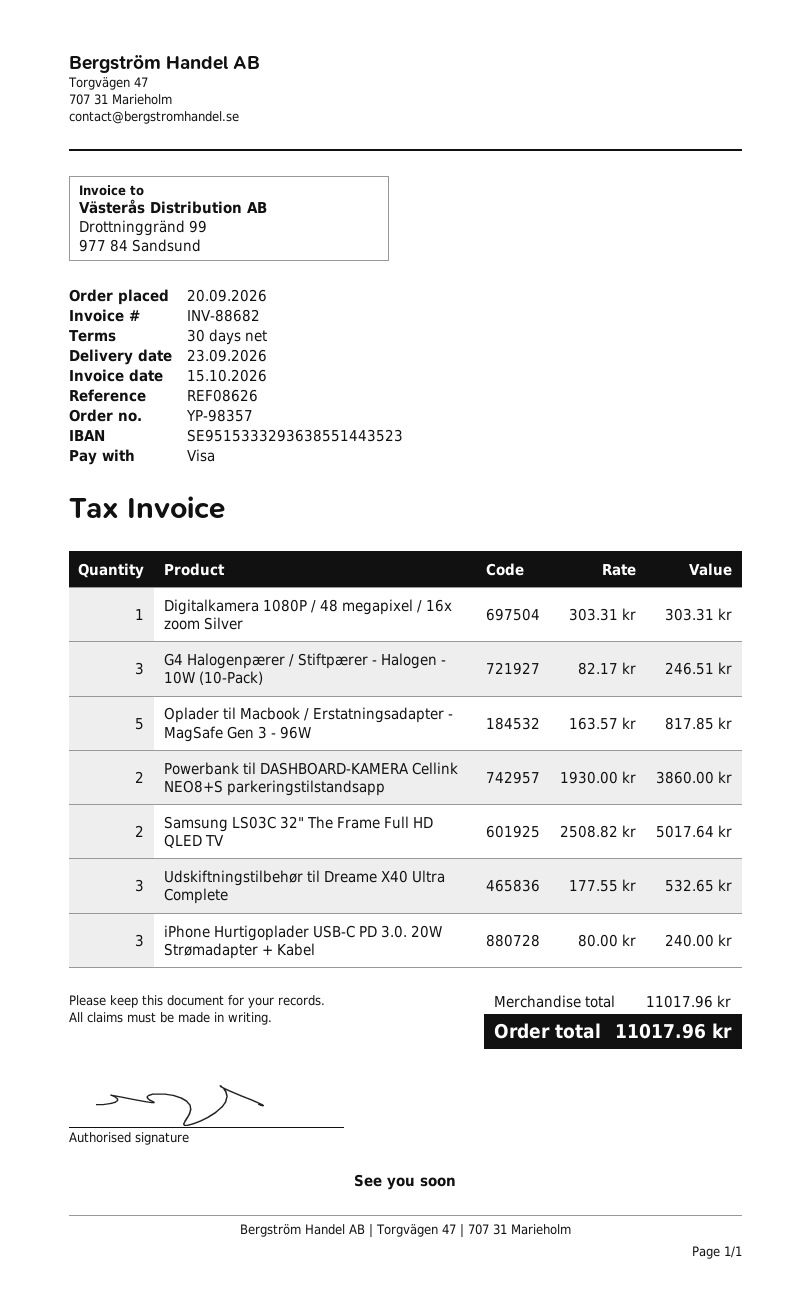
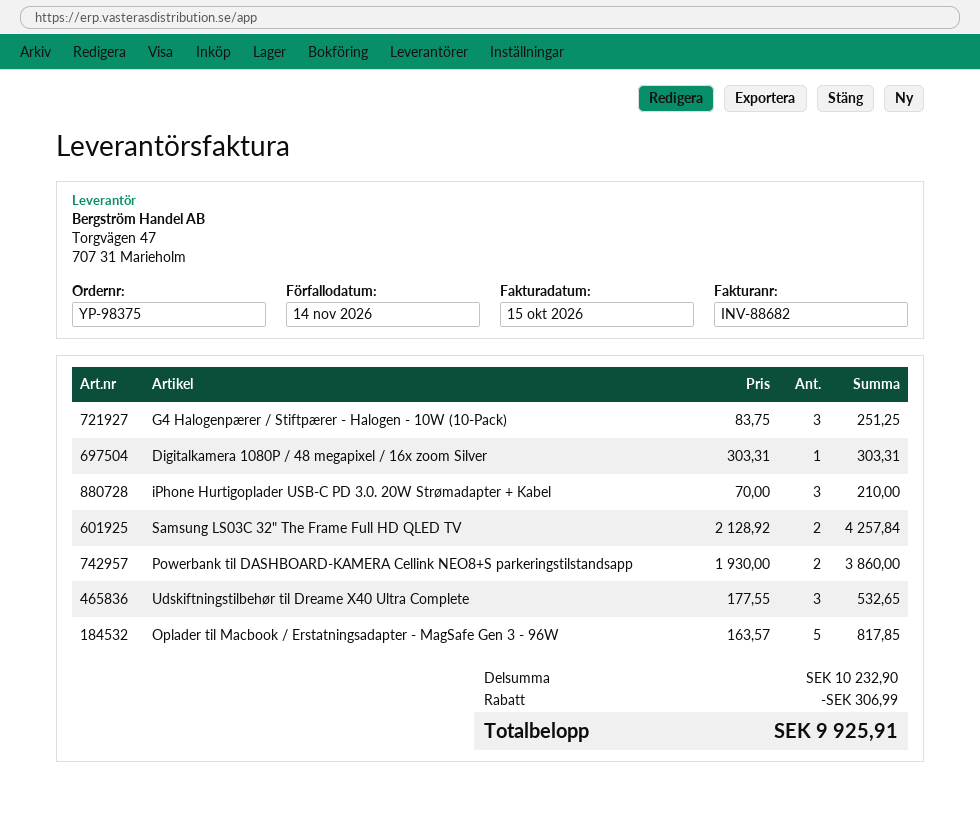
order number: YP-98357 -> YP-98375
G4 Halogenpærer / Stiftpærer - Halogen - 10W (10-Pack): 3 x 82.17 = 246.51 -> 3 x 83.75 = 251.25
Samsung LS03C 32" The Frame Full HD QLED TV: 2 x 2508.82 = 5017.64 -> 2 x 2128.92 = 4257.84
iPhone Hurtigoplader USB-C PD 3.0. 20W Strømadapter + Kabel: 3 x 80.00 = 240.00 -> 3 x 70.00 = 210.00
subtotal: 11017.96 -> 10232.90
discount: none -> 306.99
total: 11017.96 -> 9925.91

